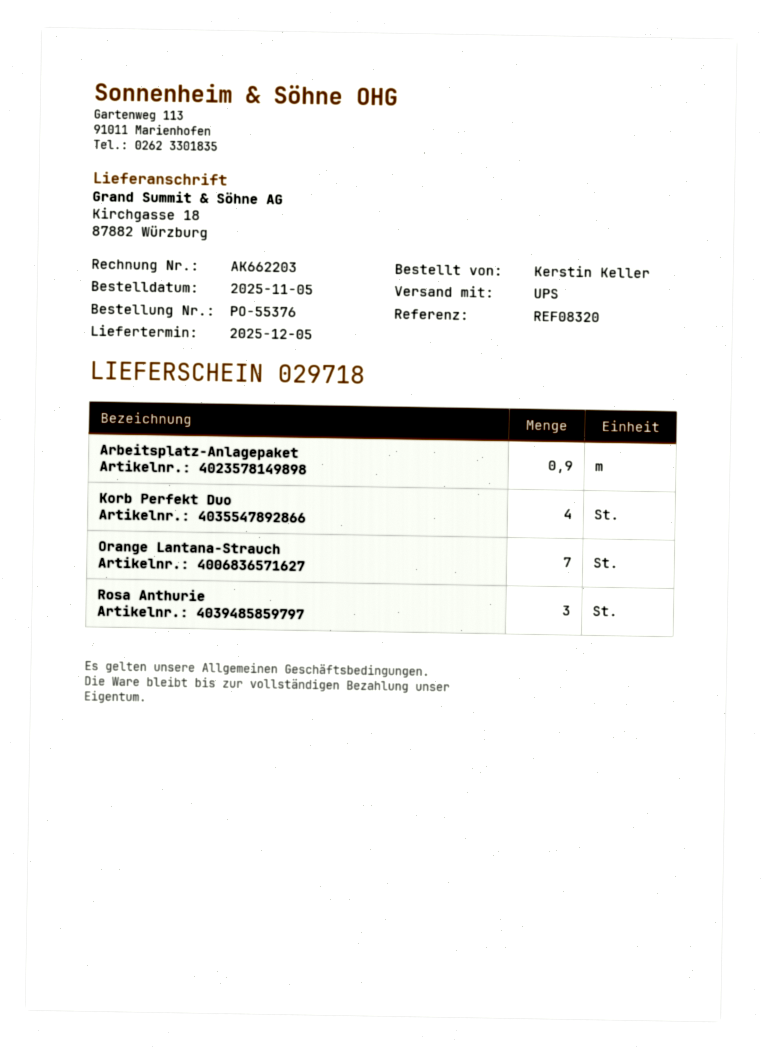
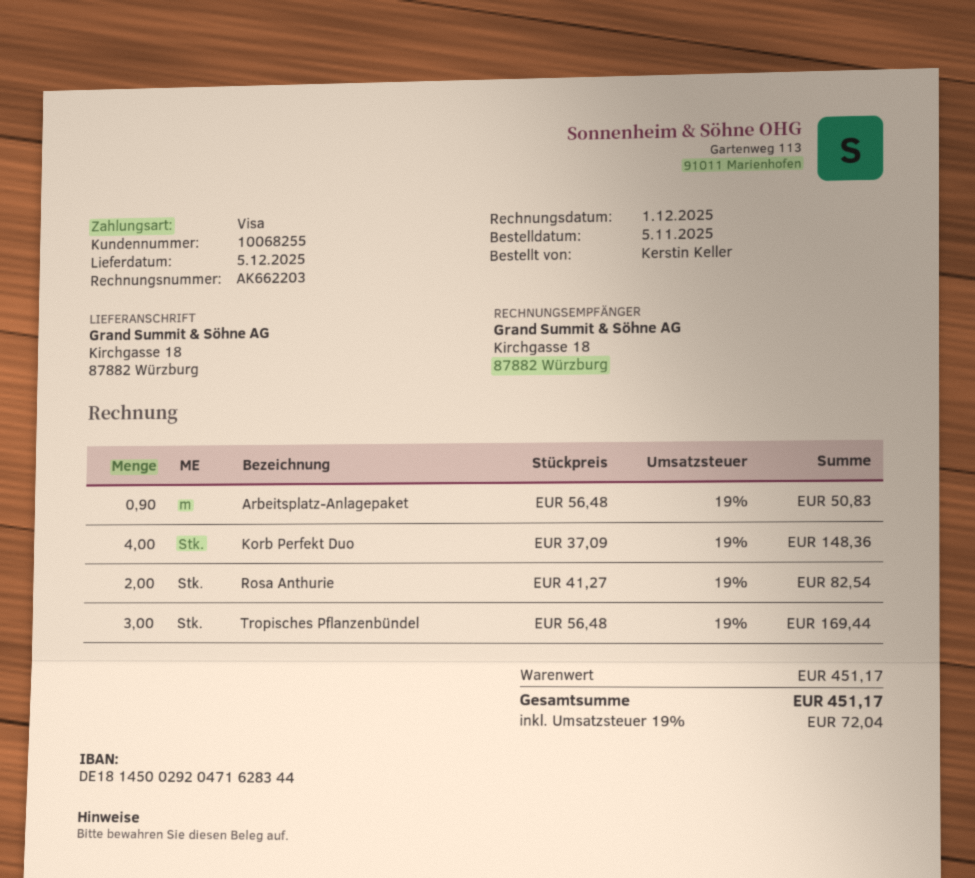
Orange Lantana-Strauch: 7 -> none
Rosa Anthurie: 3 -> 2
Tropisches Pflanzenbündel: none -> 3

